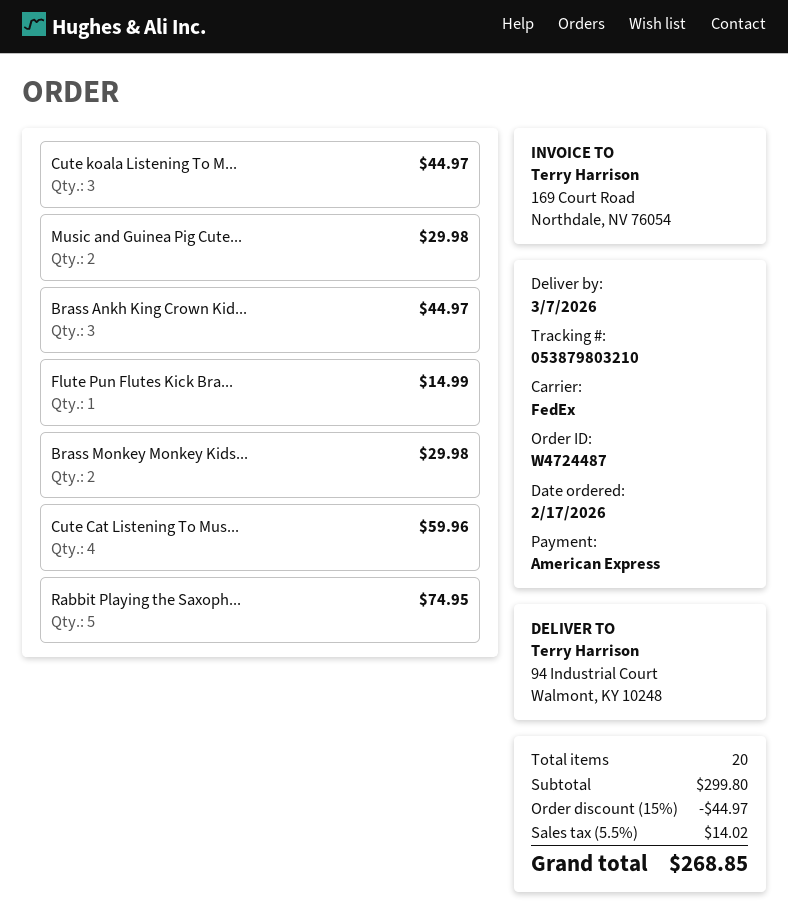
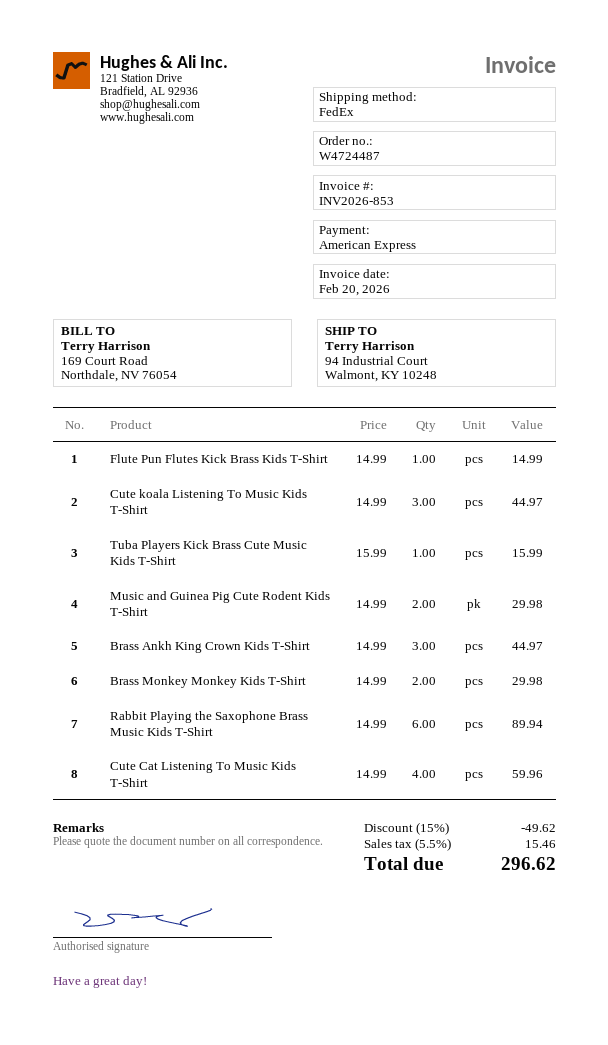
Rabbit Playing the Saxoph...: 5 for 74.95 -> 6 for 89.94
Tuba Players Kick Brass Cute Music Kids T-Shirt: none -> 1 for 15.99
discount: 15% = 44.97 -> 15% = 49.62
tax: 5.5% = 14.02 -> 5.5% = 15.46
total: 268.85 -> 296.62

